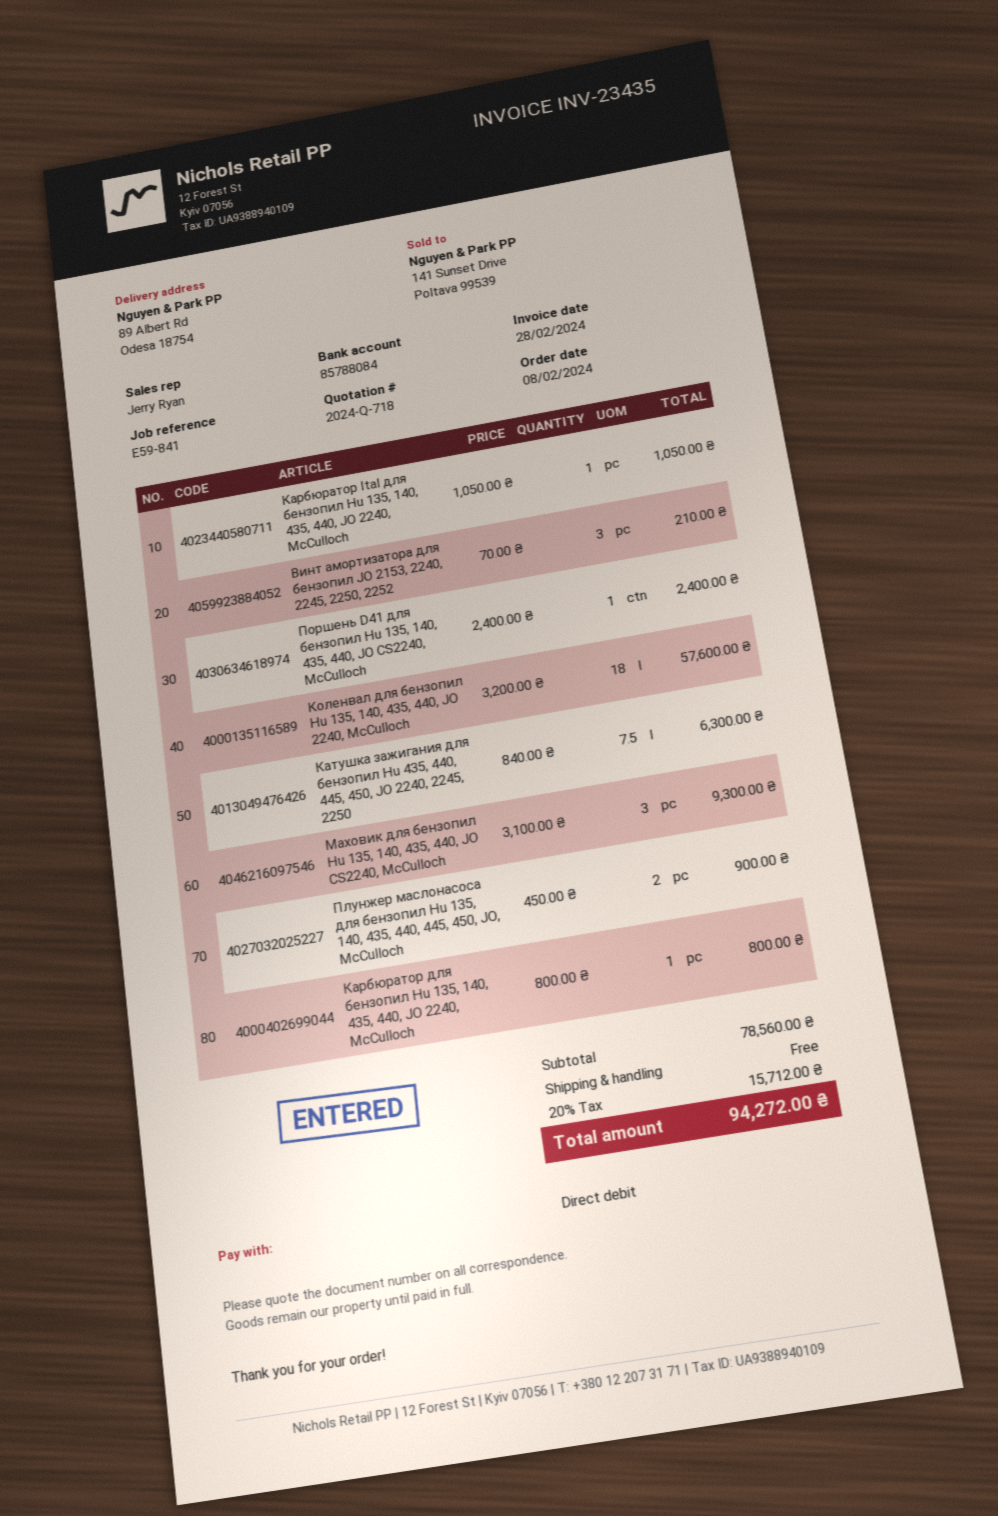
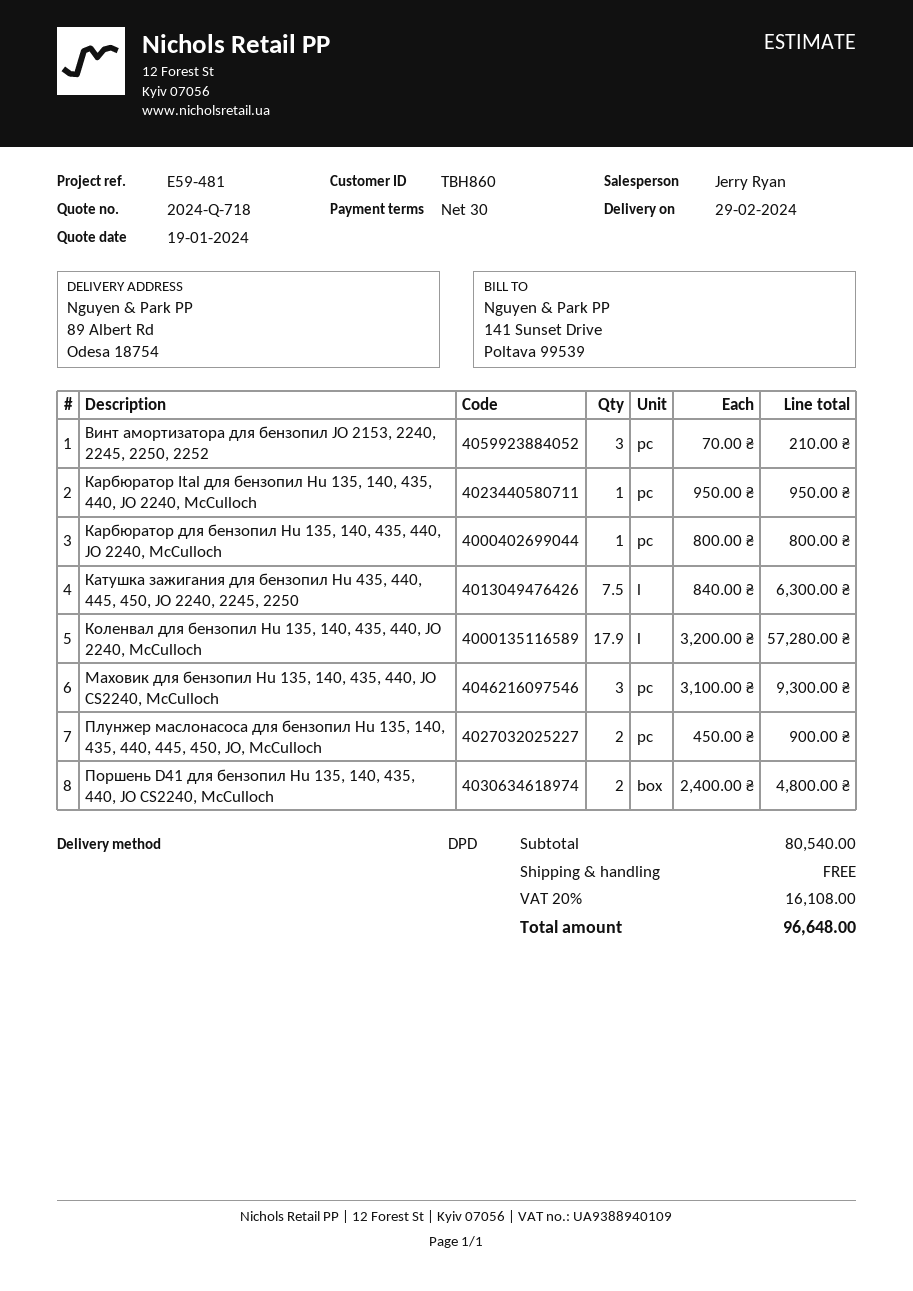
reference: E59-841 -> E59-481
Карбюратор Ital для бензопил Hu 135, 140, 435, 440, JO 2240, McCulloch: 1 x 1050.00 = 1050.00 -> 1 x 950.00 = 950.00
Поршень D41 для бензопил Hu 135, 140, 435, 440, JO CS2240, McCulloch: 1 x 2400.00 = 2400.00 -> 2 x 2400.00 = 4800.00
Коленвал для бензопил Hu 135, 140, 435, 440, JO 2240, McCulloch: 18 x 3200.00 = 57600.00 -> 17.9 x 3200.00 = 57280.00
subtotal: 78560.00 -> 80540.00
tax: 20% = 15712.00 -> 20% = 16108.00
total: 94272.00 -> 96648.00

